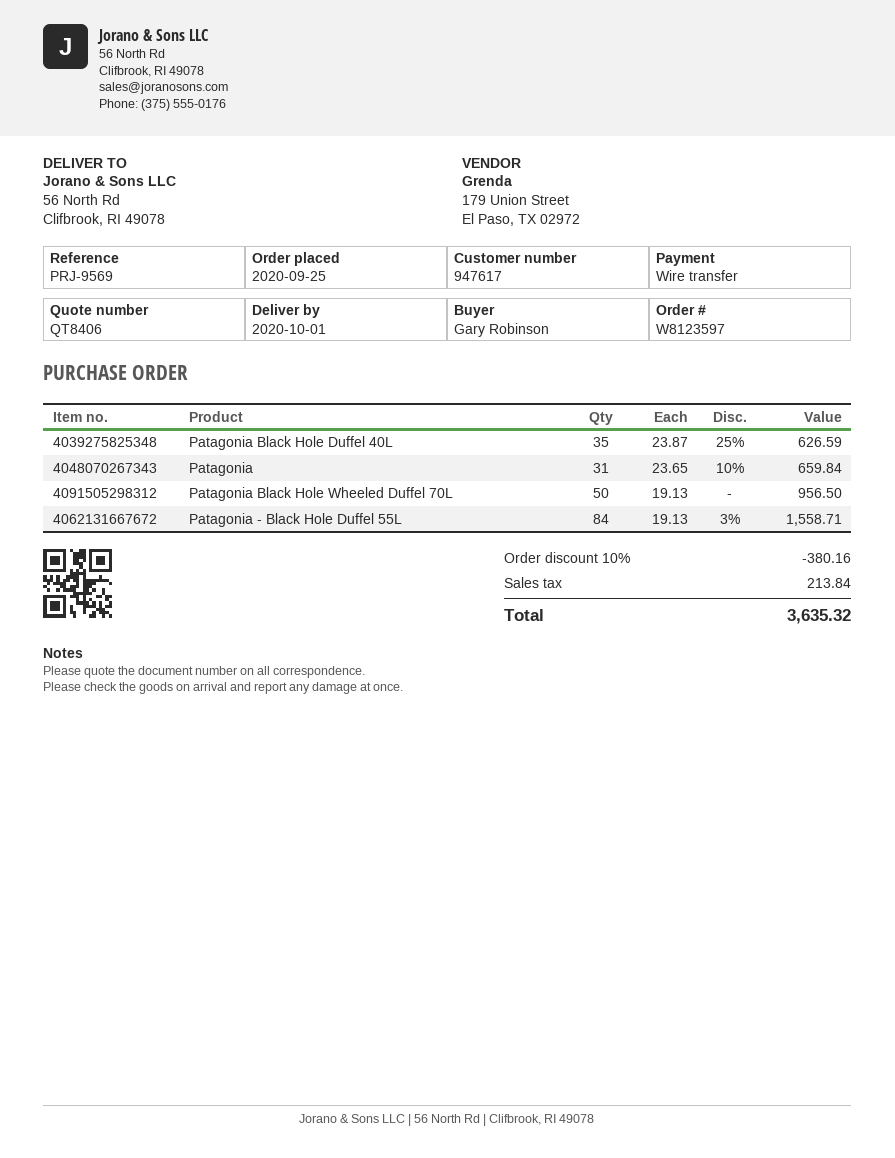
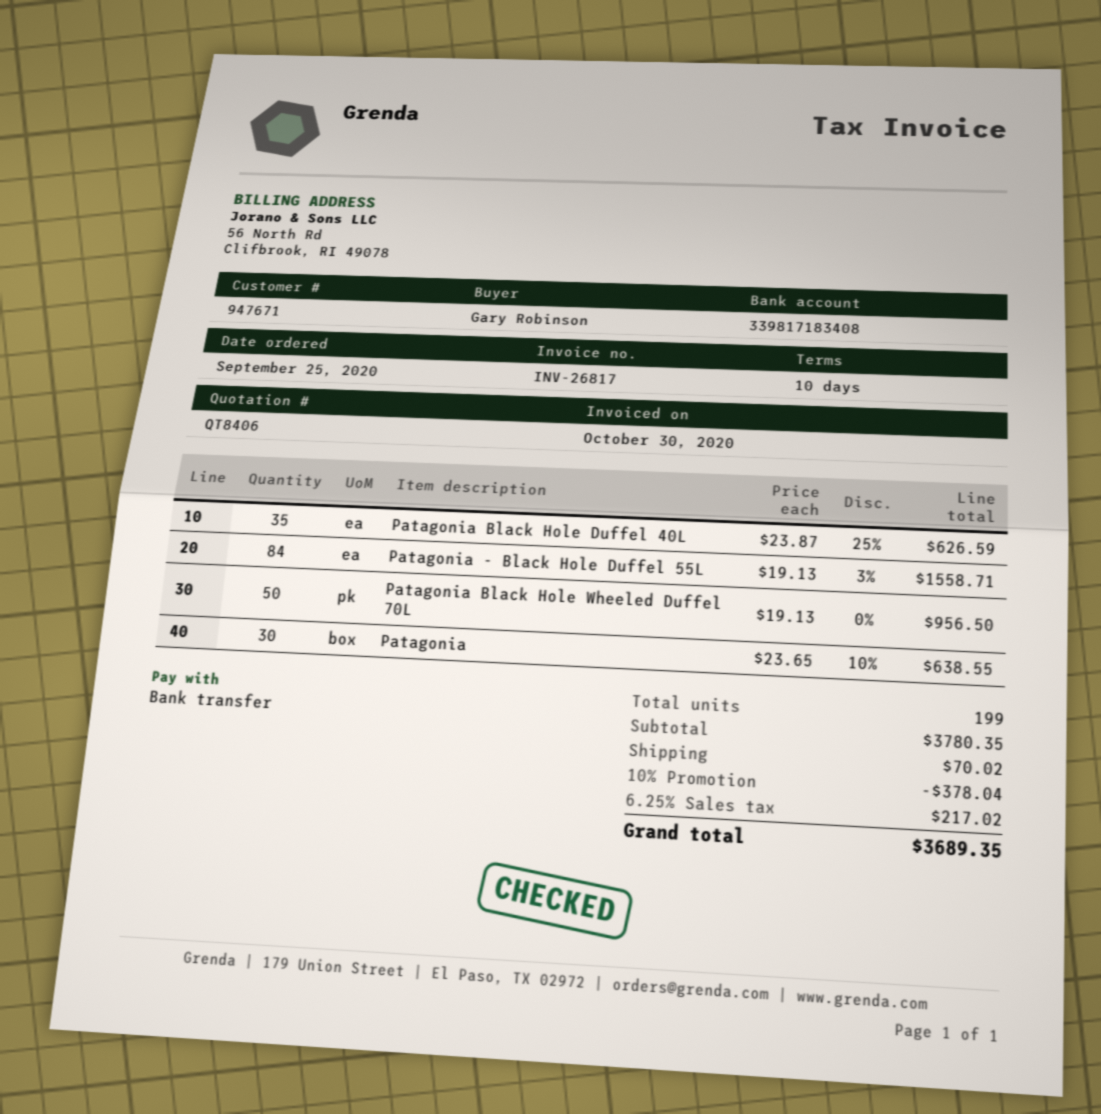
customer number: 947617 -> 947671
Patagonia: 31 x 23.65 - 10% = 659.84 -> 30 x 23.65 - 10% = 638.55
discount: 10% = 380.16 -> 10% = 378.04
shipping: none -> 70.02
tax: 213.84 -> 217.02
total: 3635.32 -> 3689.35

